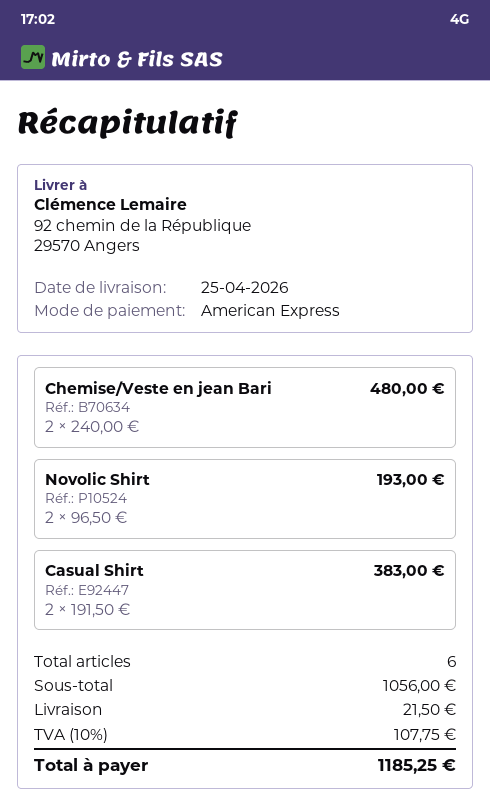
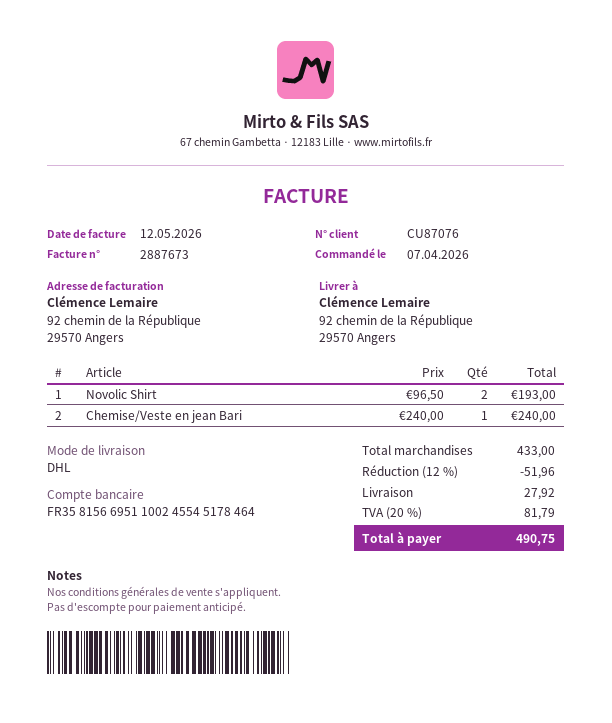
Chemise/Veste en jean Bari: 2 x 240.00 = 480.00 -> 1 x 240.00 = 240.00
Casual Shirt: 2 x 191.50 = 383.00 -> none
subtotal: 1056.00 -> 433.00
discount: none -> 12% = 51.96
shipping: 21.50 -> 27.92
tax: 10% = 107.75 -> 20% = 81.79
total: 1185.25 -> 490.75

